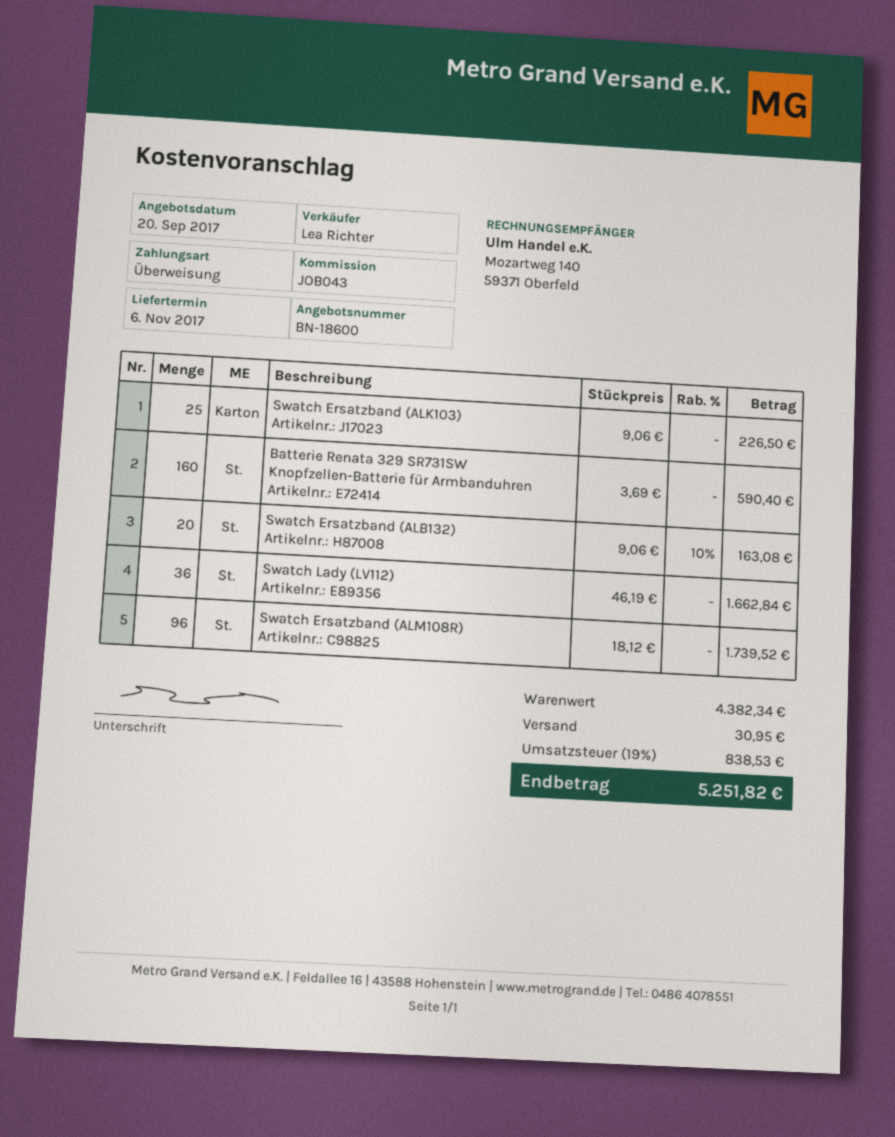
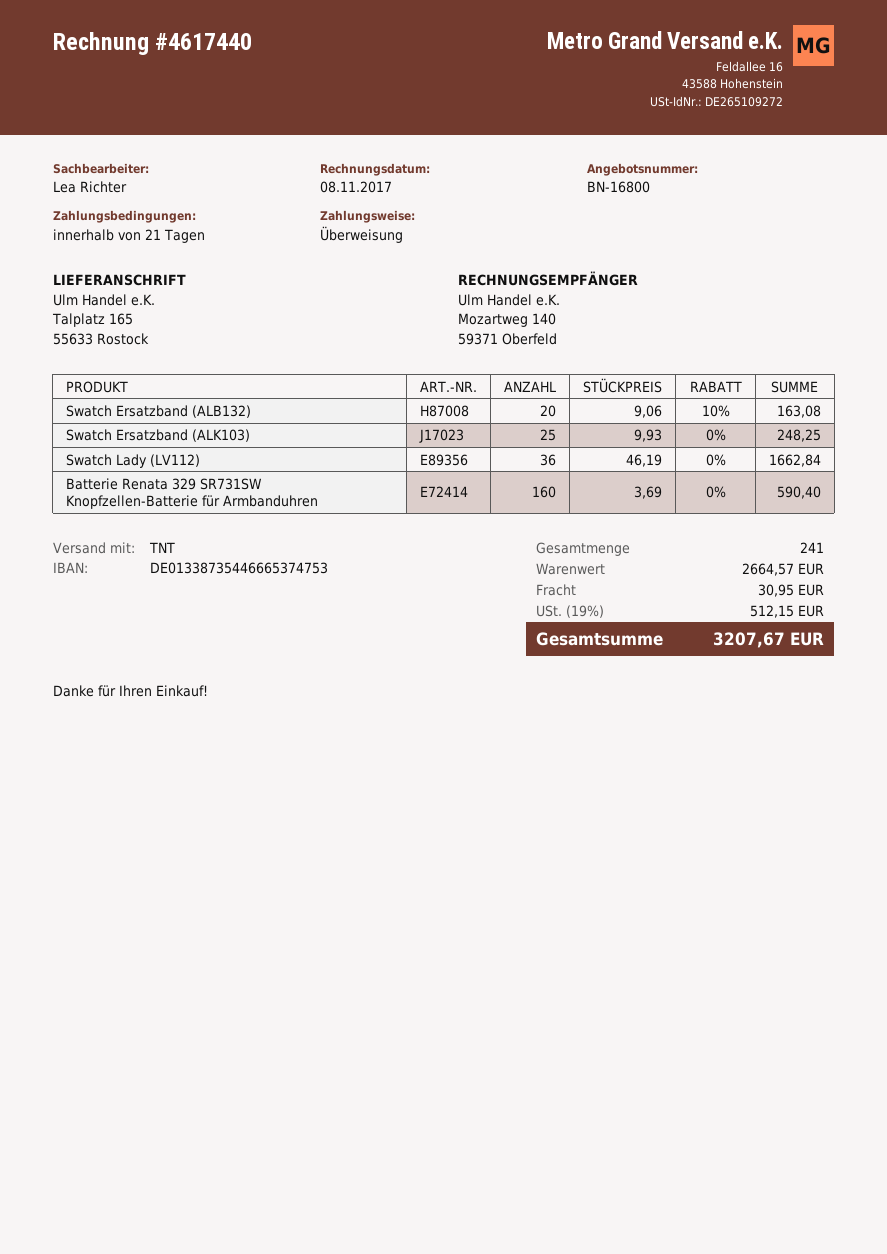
quote number: BN-18600 -> BN-16800
Swatch Ersatzband (ALK103): 25 x 9.06 = 226.50 -> 25 x 9.93 = 248.25
Swatch Ersatzband (ALM108R): 96 x 18.12 = 1739.52 -> none
subtotal: 4382.34 -> 2664.57
tax: 19% = 838.53 -> 19% = 512.15
total: 5251.82 -> 3207.67

